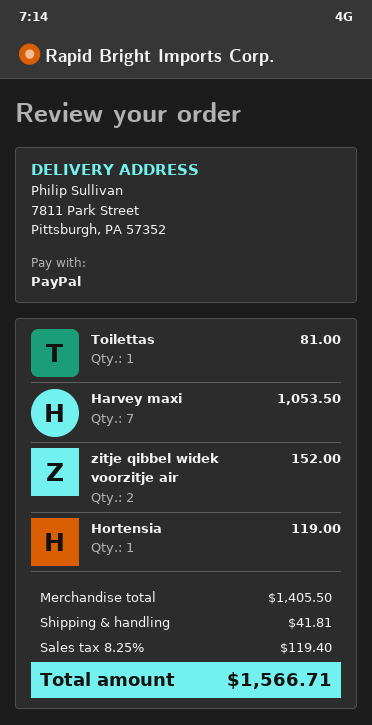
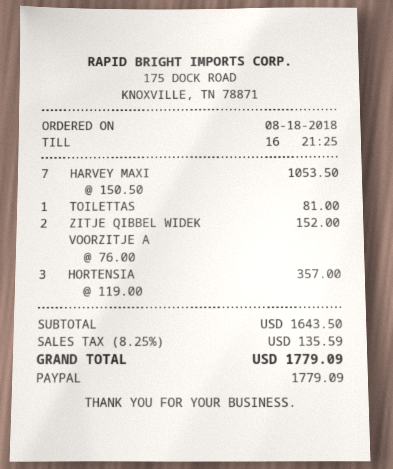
Hortensia: 1 for 119.00 -> 3 for 357.00
subtotal: 1405.50 -> 1643.50
shipping: 41.81 -> none
tax: 8.25% = 119.40 -> 8.25% = 135.59
total: 1566.71 -> 1779.09

